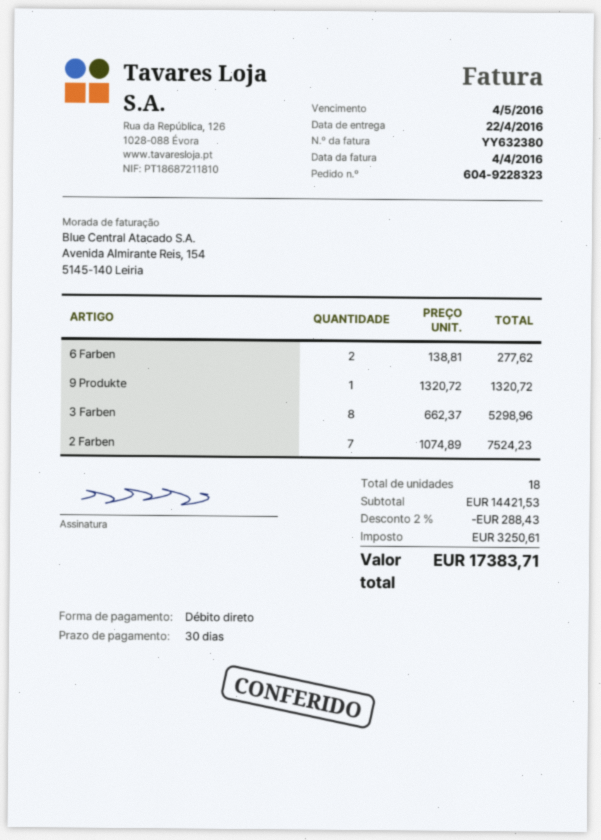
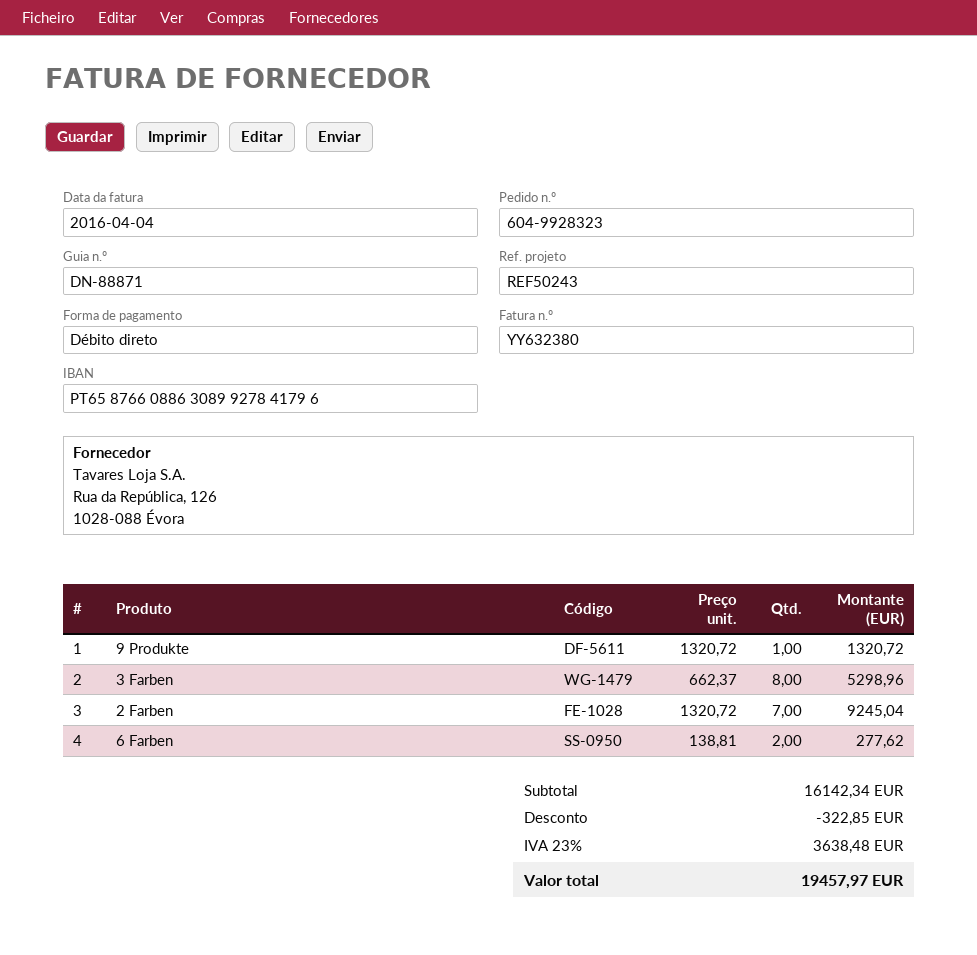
order number: 604-9228323 -> 604-9928323
2 Farben: 7 x 1074.89 = 7524.23 -> 7 x 1320.72 = 9245.04
subtotal: 14421.53 -> 16142.34
discount: 288.43 -> 322.85
tax: 3250.61 -> 3638.48
total: 17383.71 -> 19457.97

